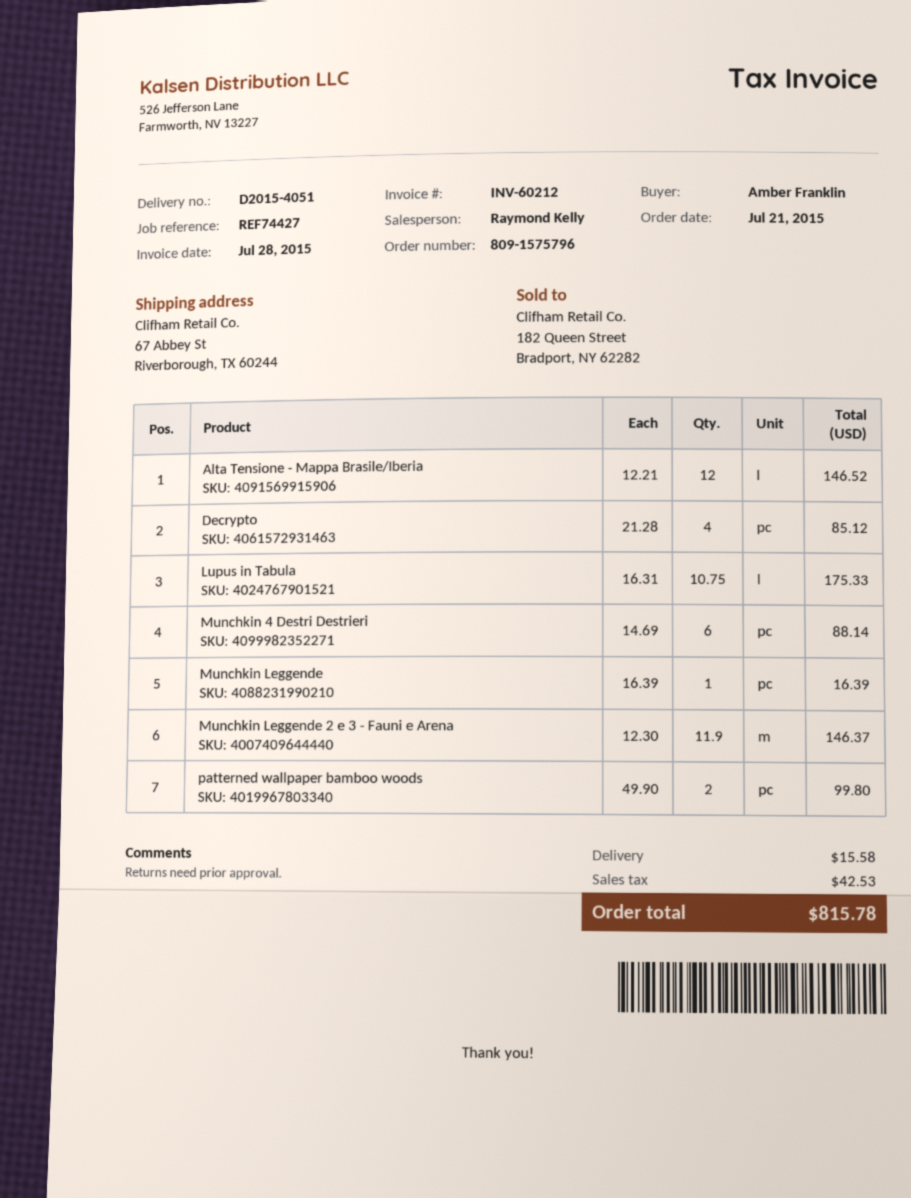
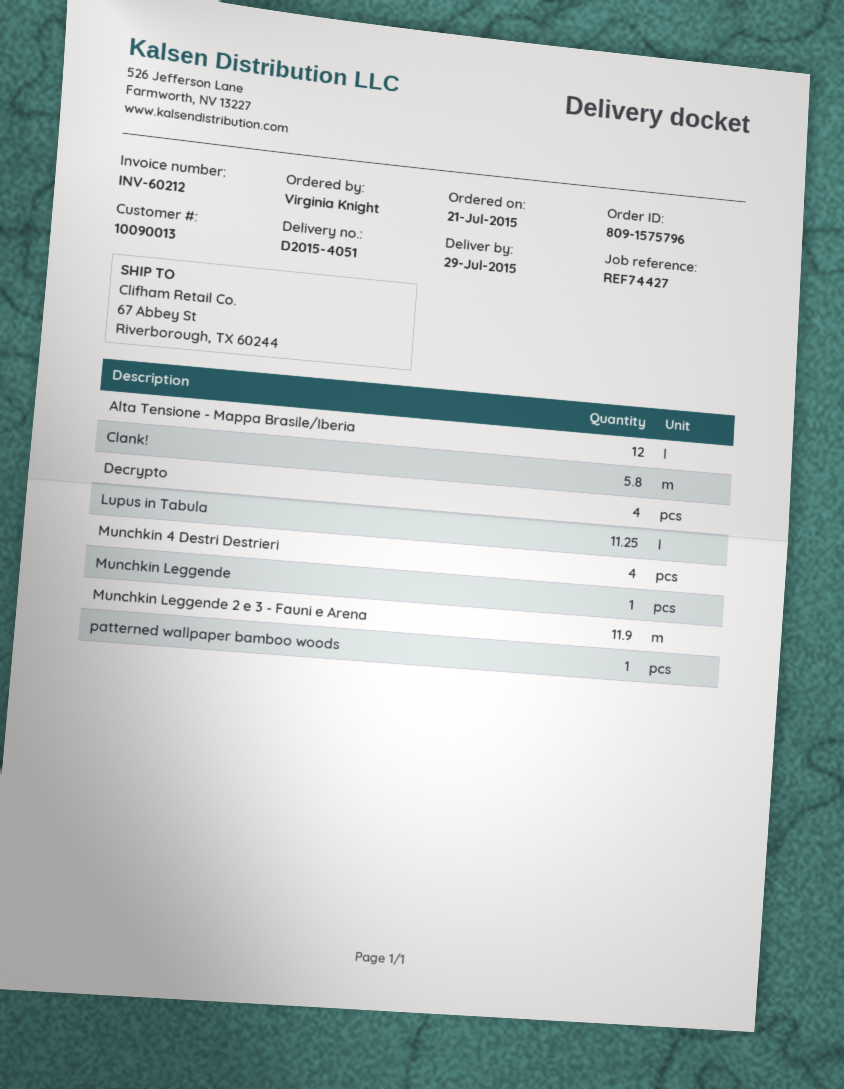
ordered by: Amber Franklin -> Virginia Knight
Lupus in Tabula: 10.75 -> 11.25
Munchkin 4 Destri Destrieri: 6 -> 4
patterned wallpaper bamboo woods: 2 -> 1
Clank!: none -> 5.8

